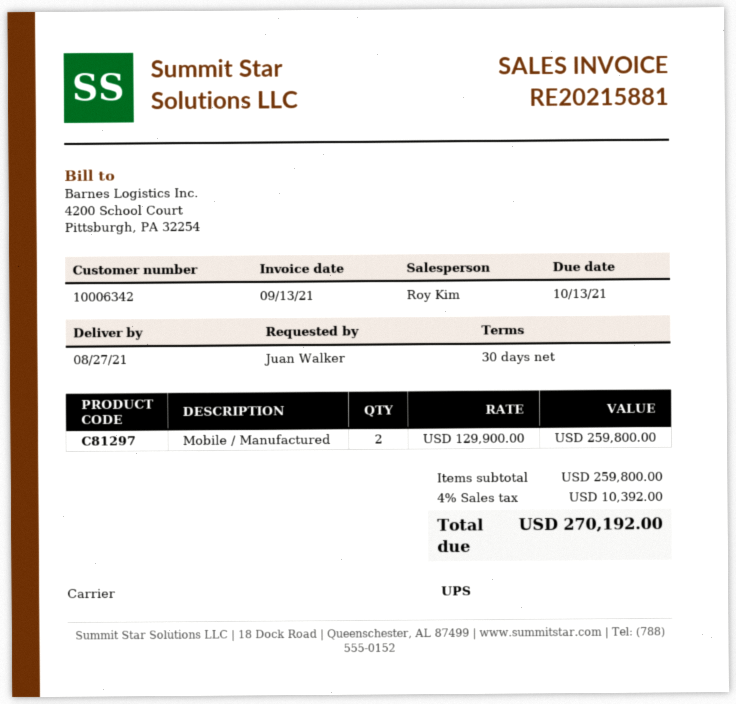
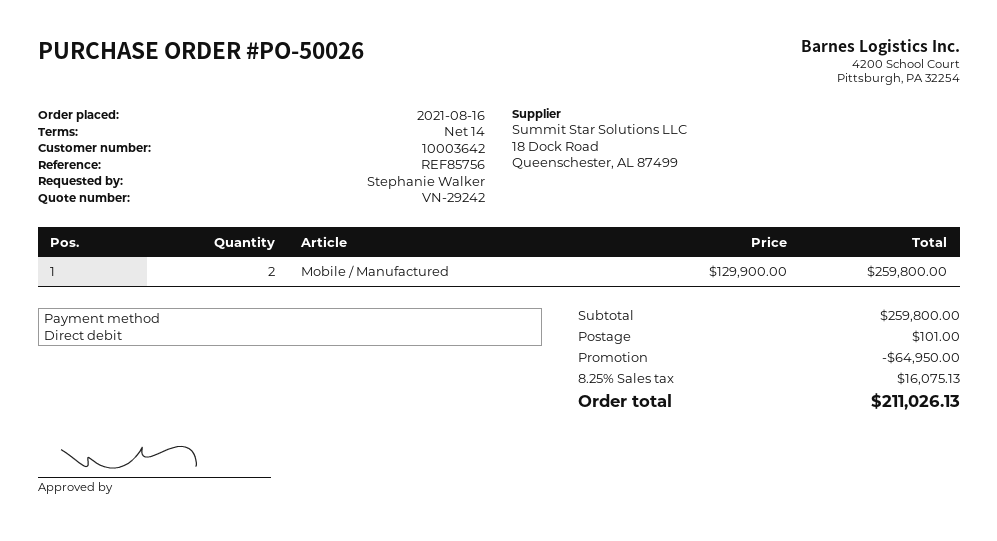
payment terms: 30 days -> 14 days
customer number: 10006342 -> 10003642
ordered by: Juan Walker -> Stephanie Walker
discount: none -> 64950.00
shipping: none -> 101.00
tax: 4% = 10392.00 -> 8.25% = 16075.13
total: 270192.00 -> 211026.13

